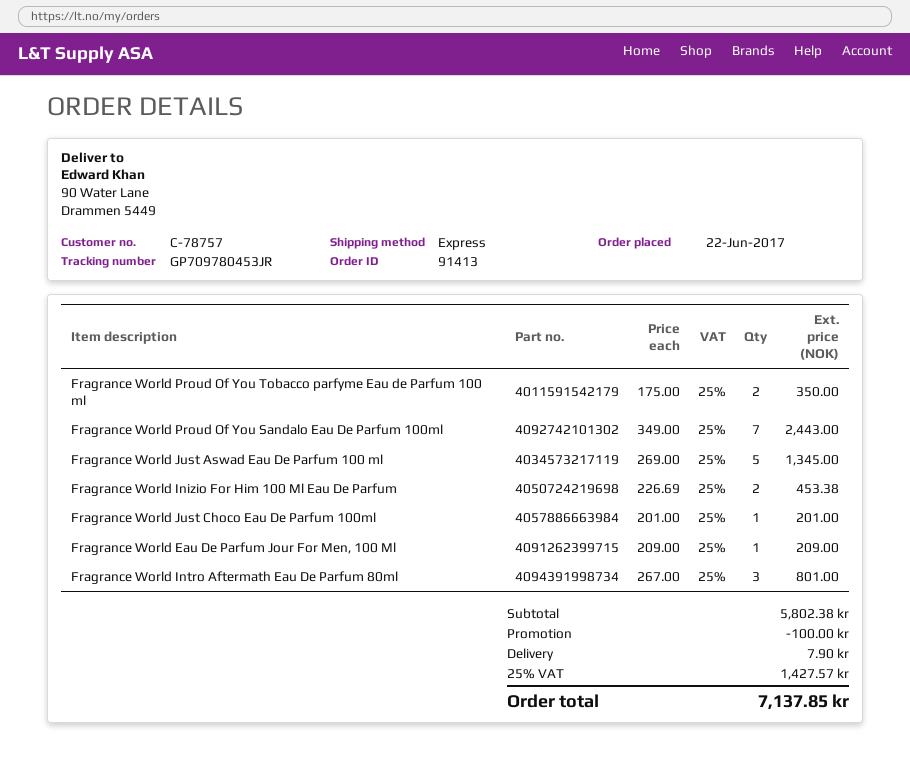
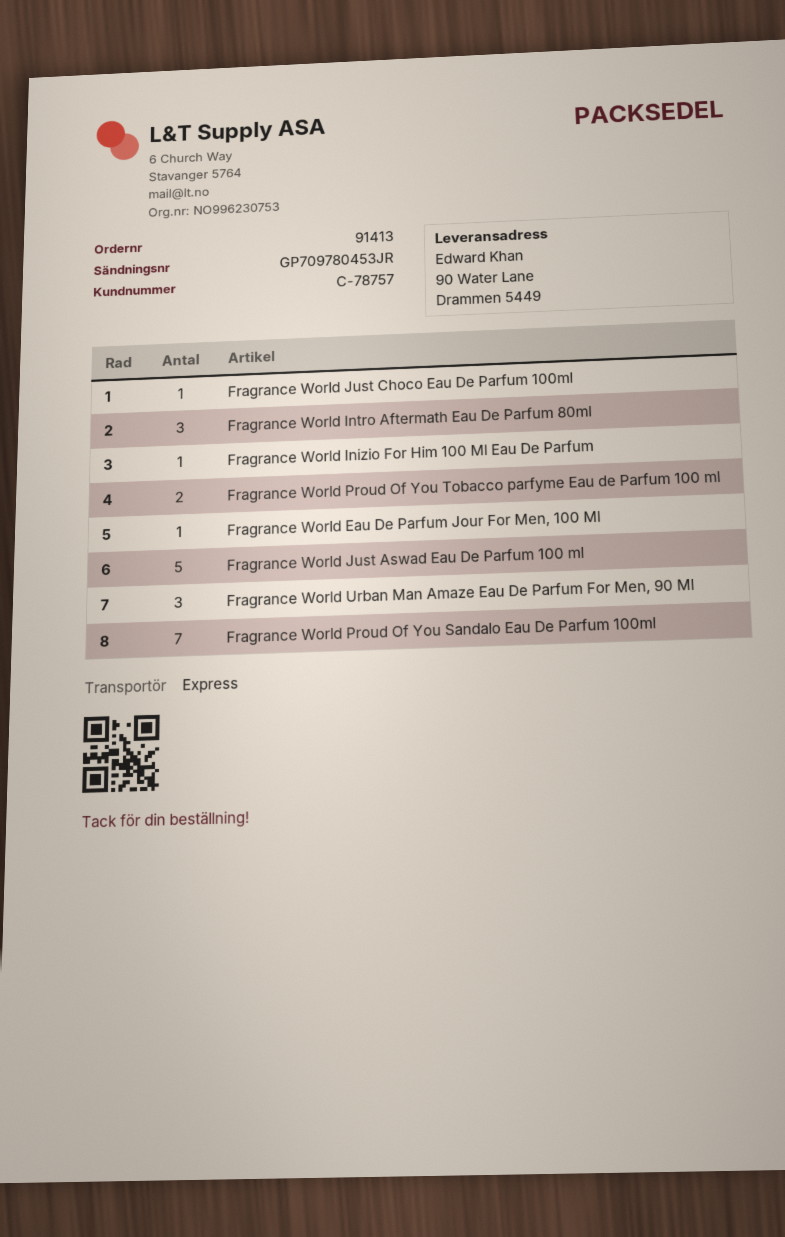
Fragrance World Inizio For Him 100 Ml Eau De Parfum: 2 -> 1
Fragrance World Urban Man Amaze Eau De Parfum For Men, 90 Ml: none -> 3

